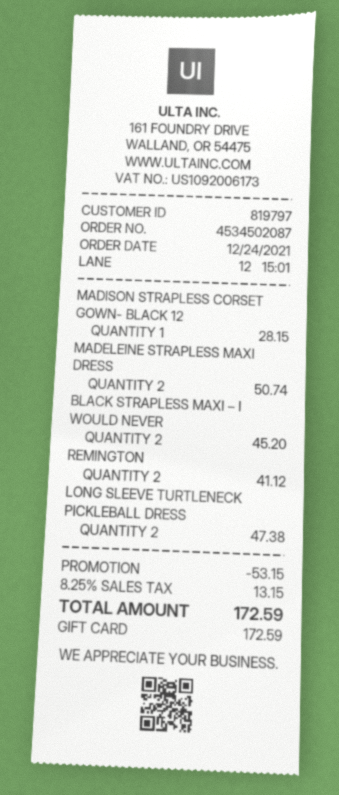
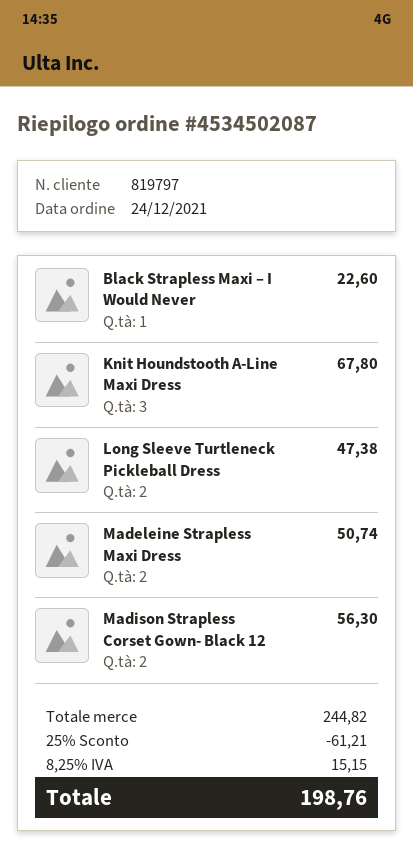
MADISON STRAPLESS CORSET GOWN- BLACK 12: 1 for 28.15 -> 2 for 56.30
BLACK STRAPLESS MAXI – I WOULD NEVER: 2 for 45.20 -> 1 for 22.60
REMINGTON: 2 for 41.12 -> none
Knit Houndstooth A-Line Maxi Dress: none -> 3 for 67.80
discount: 53.15 -> 61.21
tax: 8.25% = 13.15 -> 8.25% = 15.15
total: 172.59 -> 198.76

